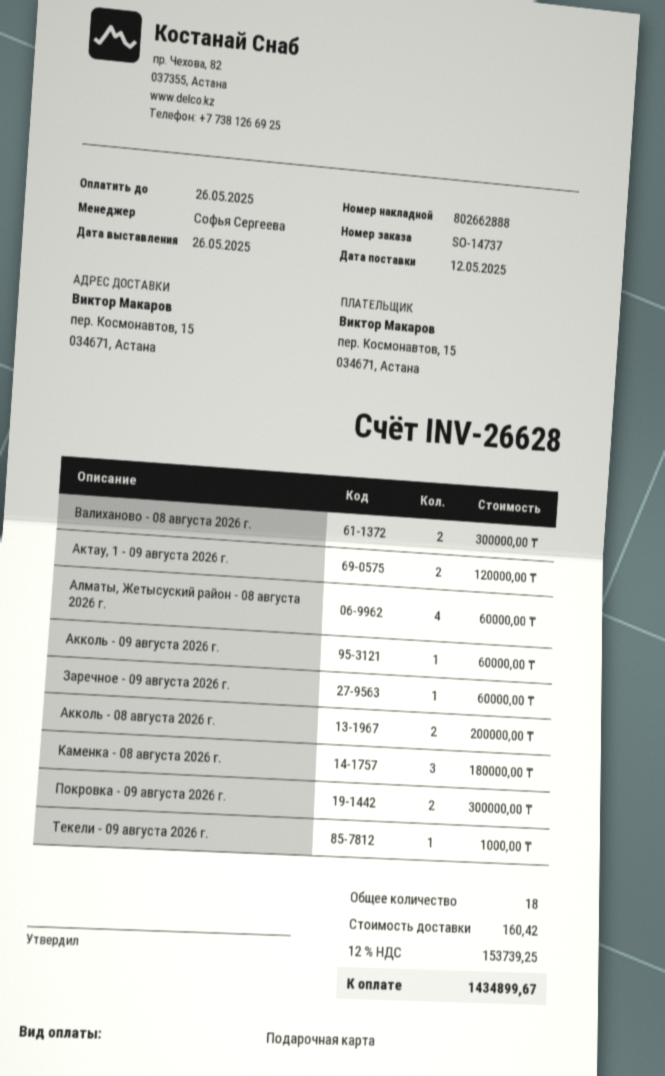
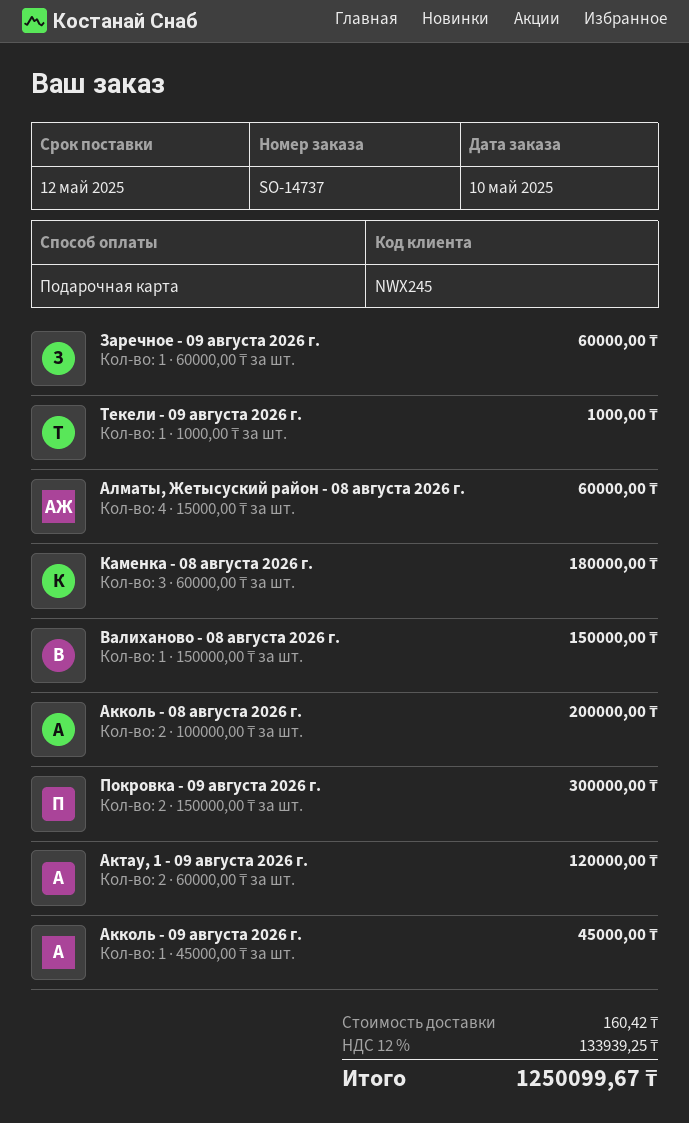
Валиханово - 08 августа 2026 г.: 2 for 300000.00 -> 1 for 150000.00
Акколь - 09 августа 2026 г.: 1 for 60000.00 -> 1 for 45000.00
tax: 12% = 153739.25 -> 12% = 133939.25
total: 1434899.67 -> 1250099.67

